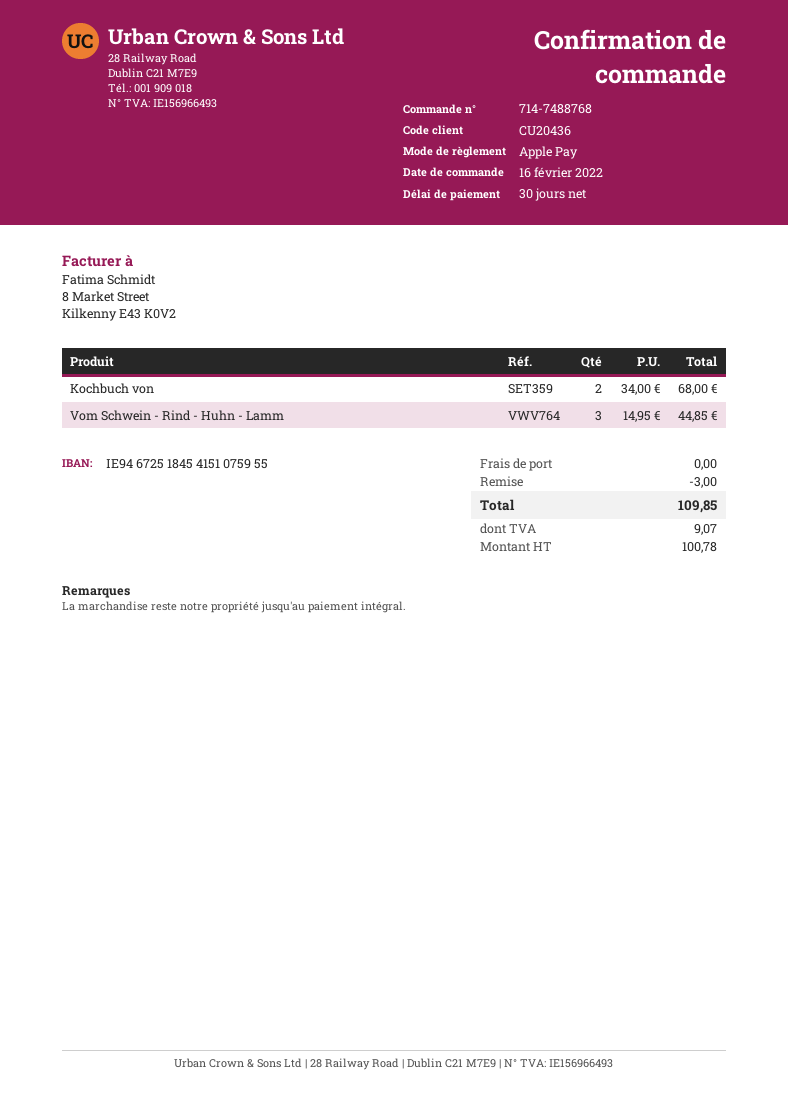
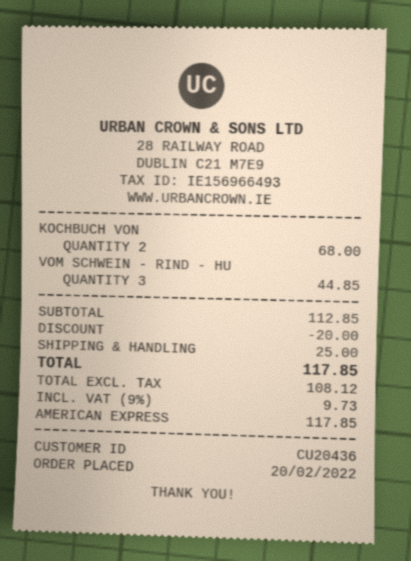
order date: 2022-02-16 -> 2022-02-20
payment method: Apple Pay -> American Express
discount: 3.00 -> 20.00
shipping: 0.00 -> 25.00
net: 100.78 -> 108.12
tax: 9.07 -> 9.73
total: 109.85 -> 117.85

